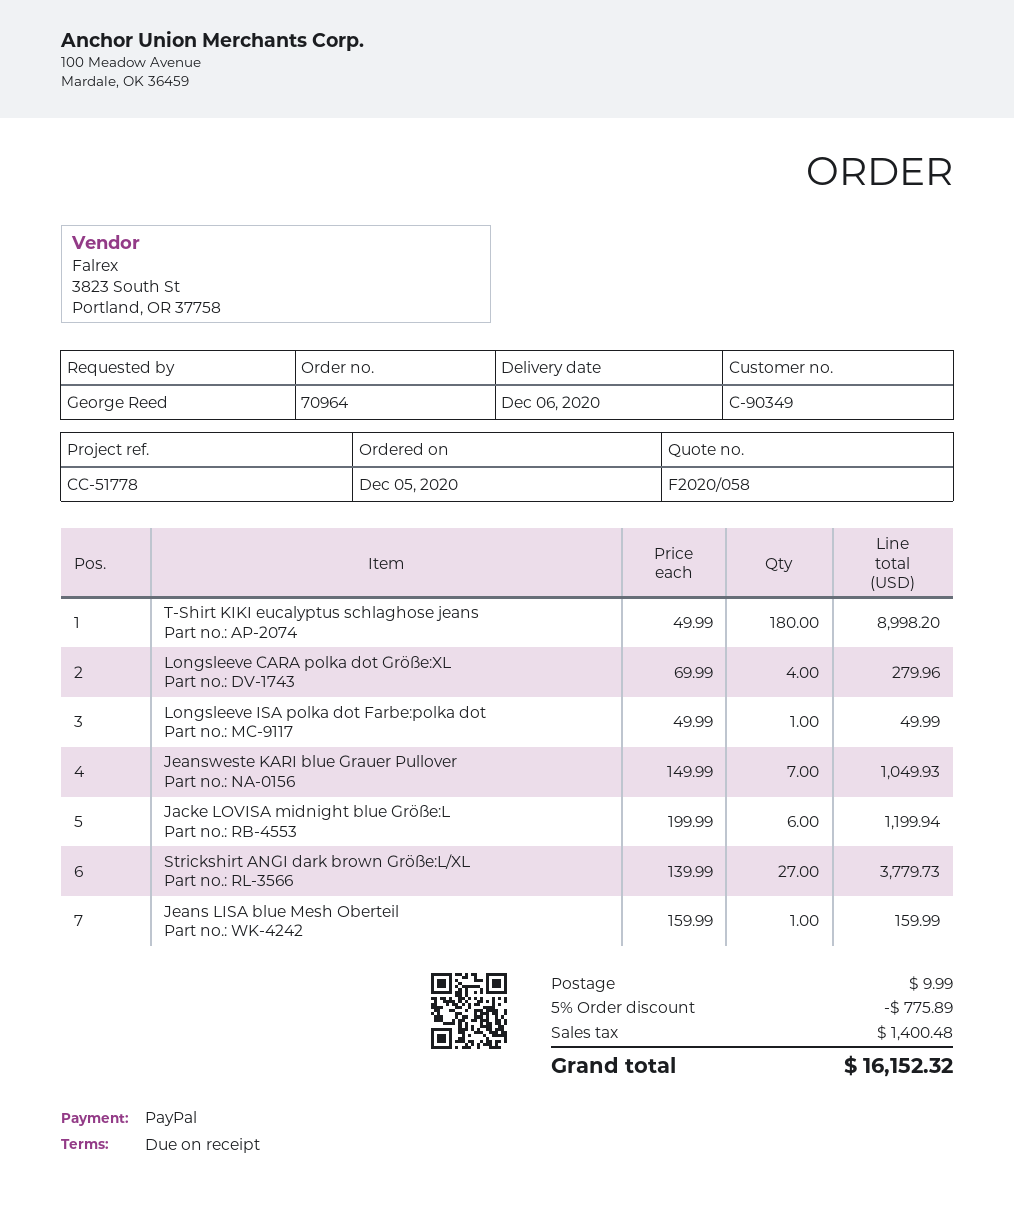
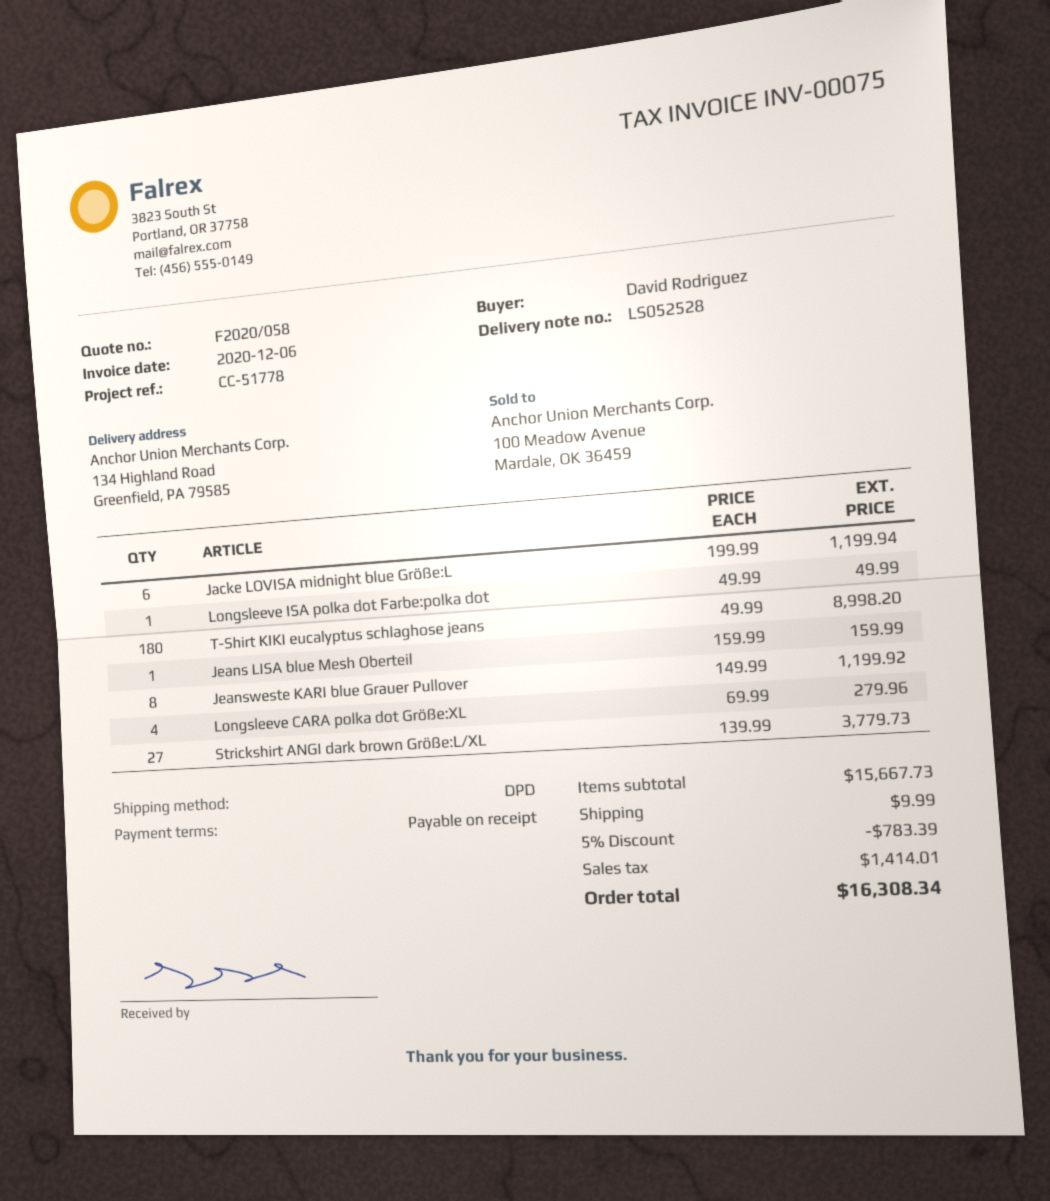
ordered by: George Reed -> David Rodriguez
Jeansweste KARI blue Grauer Pullover: 7 x 149.99 = 1049.93 -> 8 x 149.99 = 1199.92
discount: 5% = 775.89 -> 5% = 783.39
tax: 1400.48 -> 1414.01
total: 16152.32 -> 16308.34

